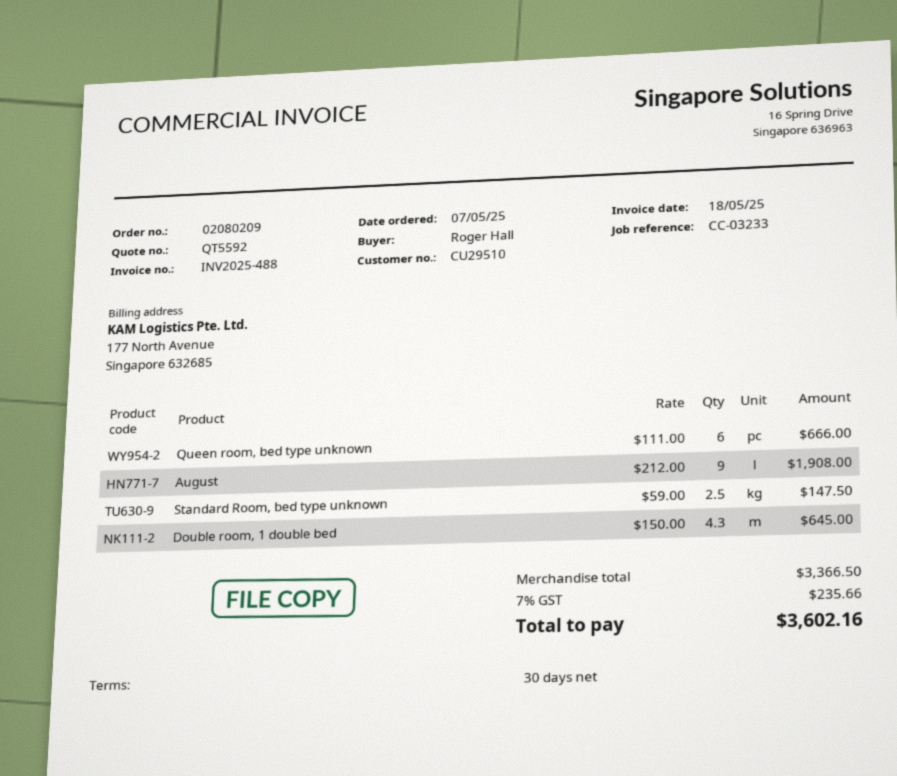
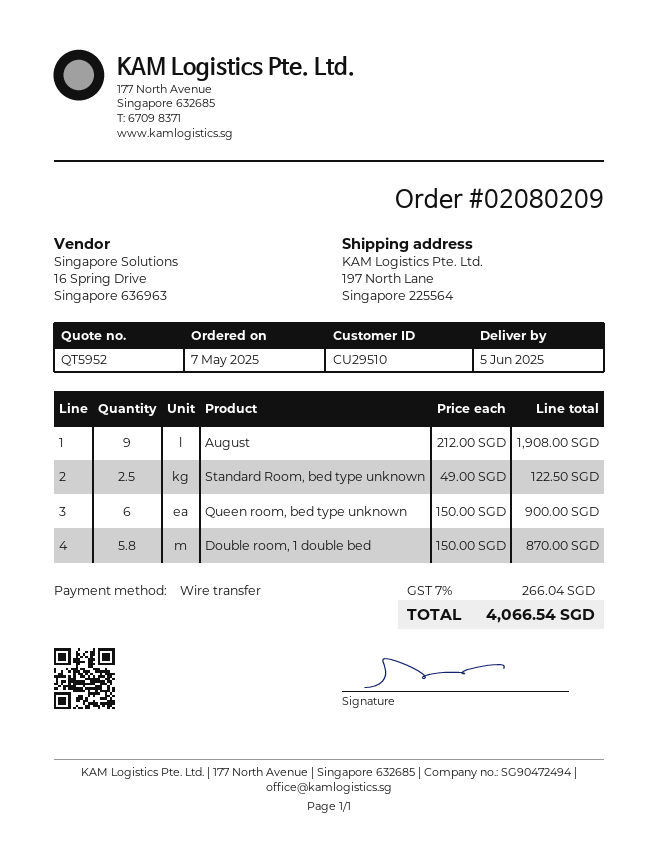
quote number: QT5592 -> QT5952
Queen room, bed type unknown: 6 x 111.00 = 666.00 -> 6 x 150.00 = 900.00
Standard Room, bed type unknown: 2.5 x 59.00 = 147.50 -> 2.5 x 49.00 = 122.50
Double room, 1 double bed: 4.3 x 150.00 = 645.00 -> 5.8 x 150.00 = 870.00
tax: 7% = 235.66 -> 7% = 266.04
total: 3602.16 -> 4066.54

